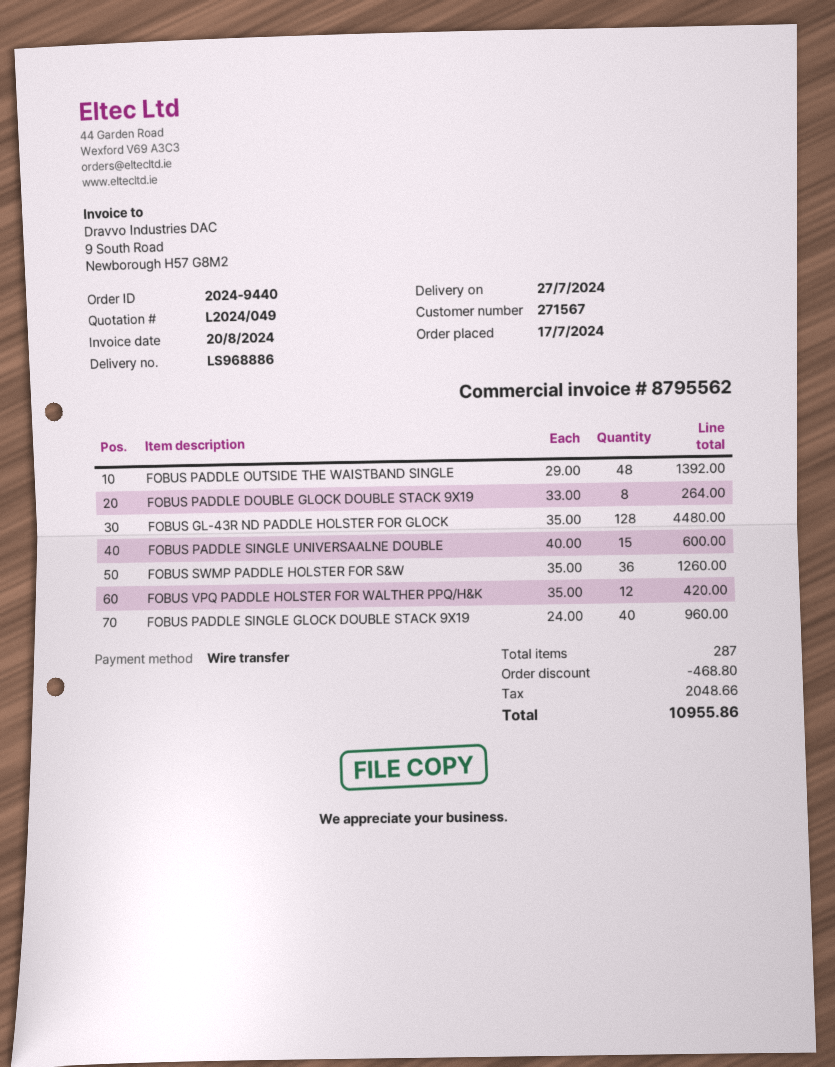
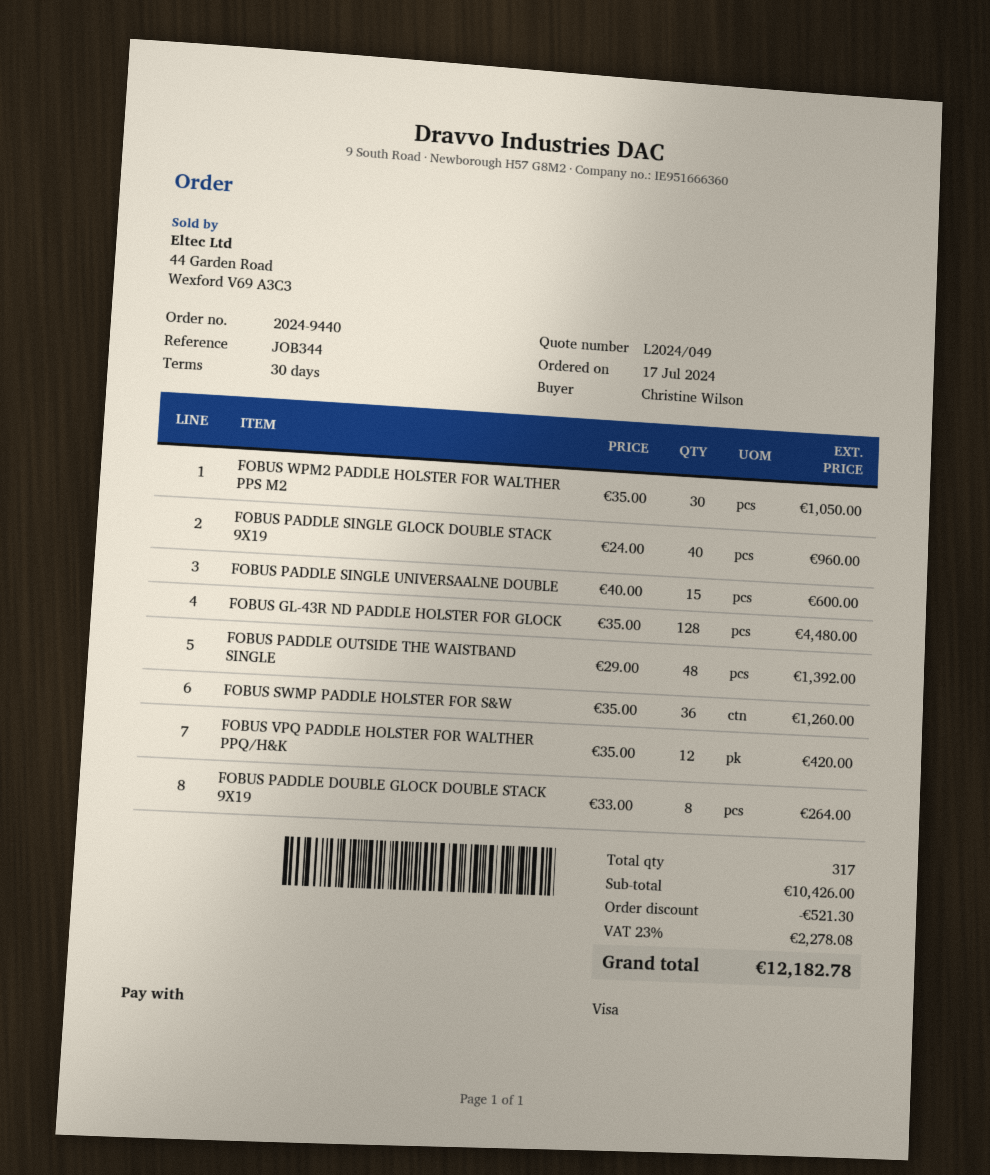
payment method: bank transfer -> Visa
FOBUS WPM2 PADDLE HOLSTER FOR WALTHER PPS M2: none -> 30 x 35.00 = 1050.00
total quantity: 287 -> 317
discount: 468.80 -> 521.30
tax: 2048.66 -> 2278.08
total: 10955.86 -> 12182.78

